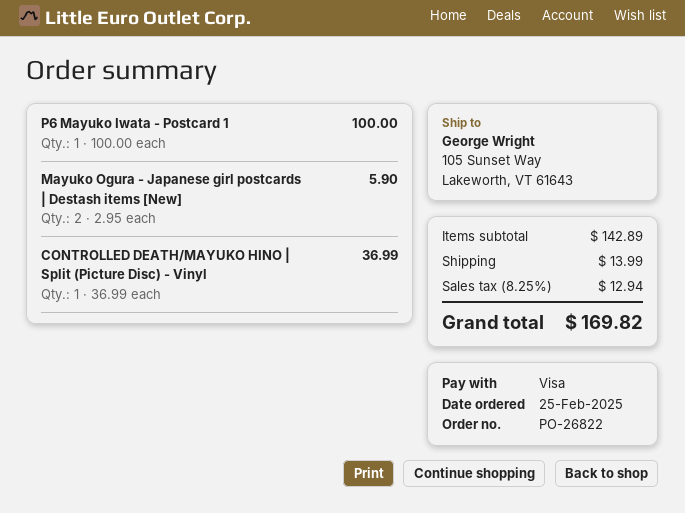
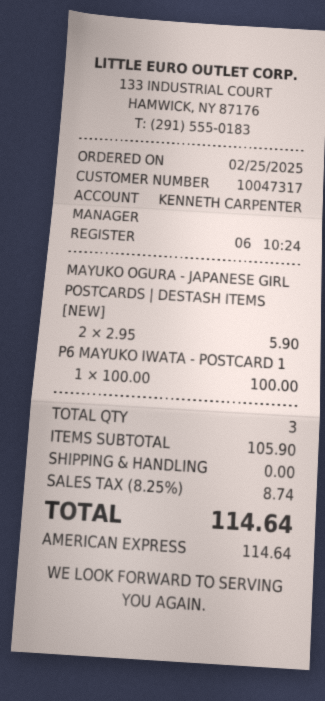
payment method: Visa -> American Express
CONTROLLED DEATH/MAYUKO HINO | Split (Picture Disc) - Vinyl: 1 x 36.99 = 36.99 -> none
subtotal: 142.89 -> 105.90
shipping: 13.99 -> 0.00
tax: 8.25% = 12.94 -> 8.25% = 8.74
total: 169.82 -> 114.64

